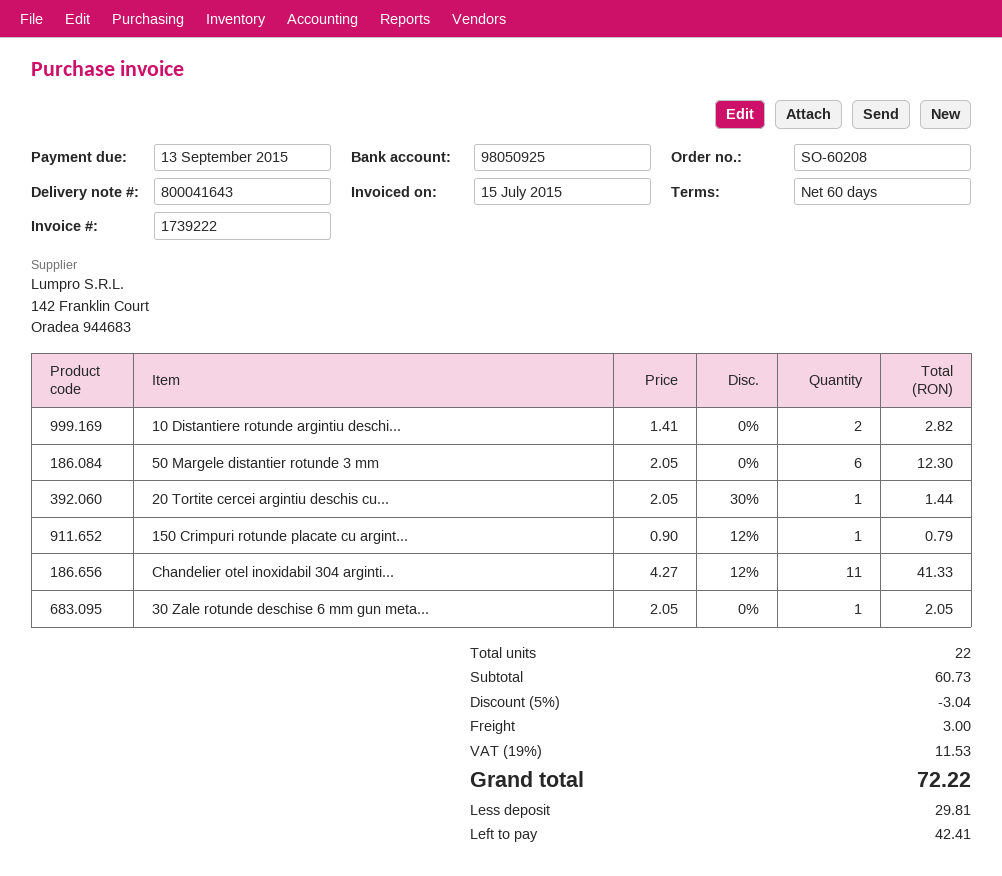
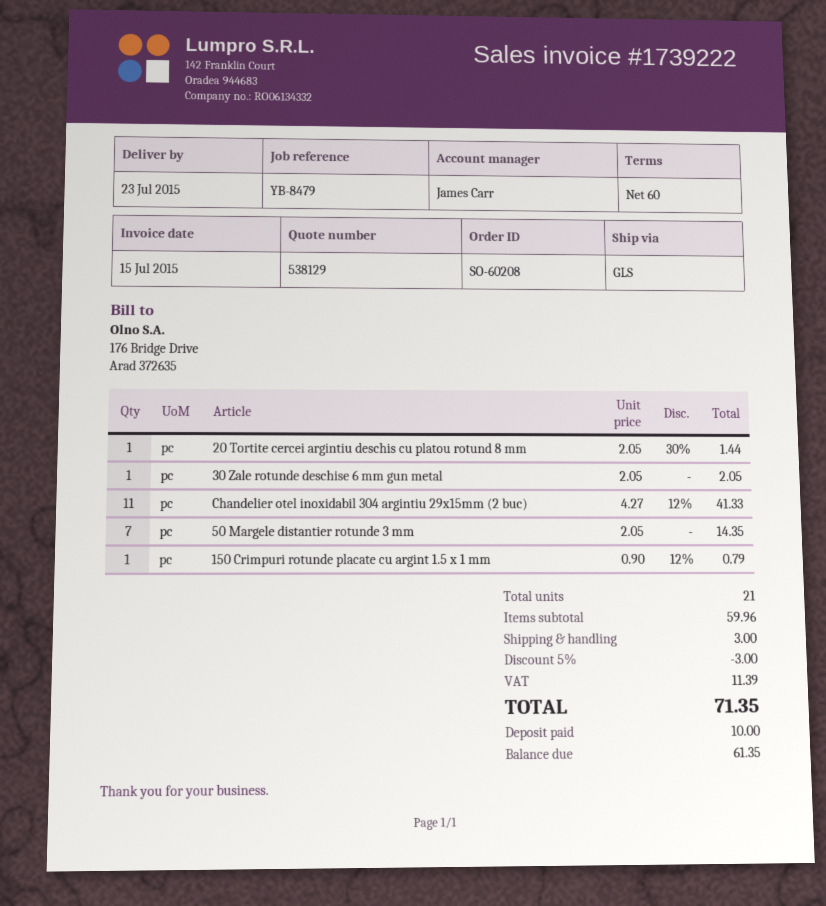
10 Distantiere rotunde argintiu deschi...: 2 x 1.41 = 2.82 -> none
50 Margele distantier rotunde 3 mm: 6 x 2.05 = 12.30 -> 7 x 2.05 = 14.35
total quantity: 22 -> 21
subtotal: 60.73 -> 59.96
discount: 5% = 3.04 -> 5% = 3.00
tax: 11.53 -> 11.39
total: 72.22 -> 71.35
deposit: 29.81 -> 10.00
balance: 42.41 -> 61.35

